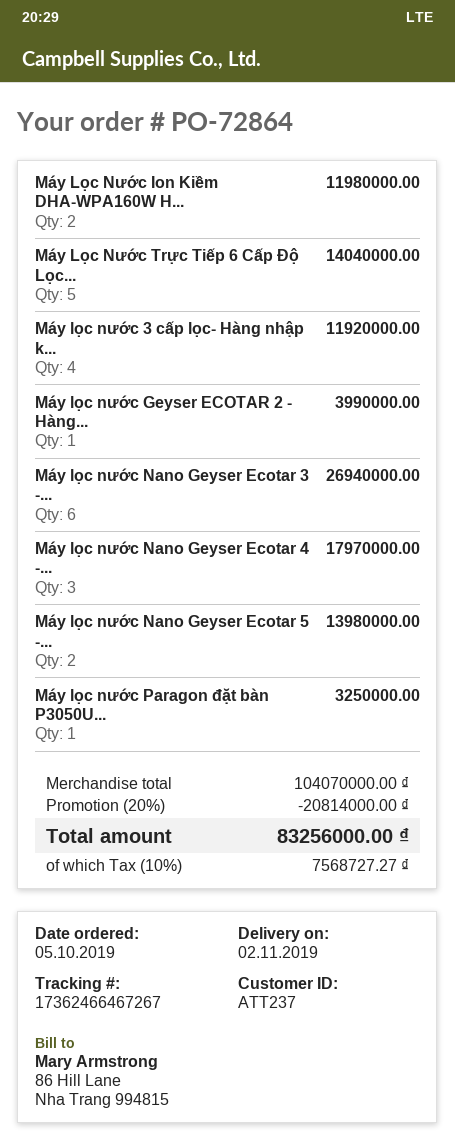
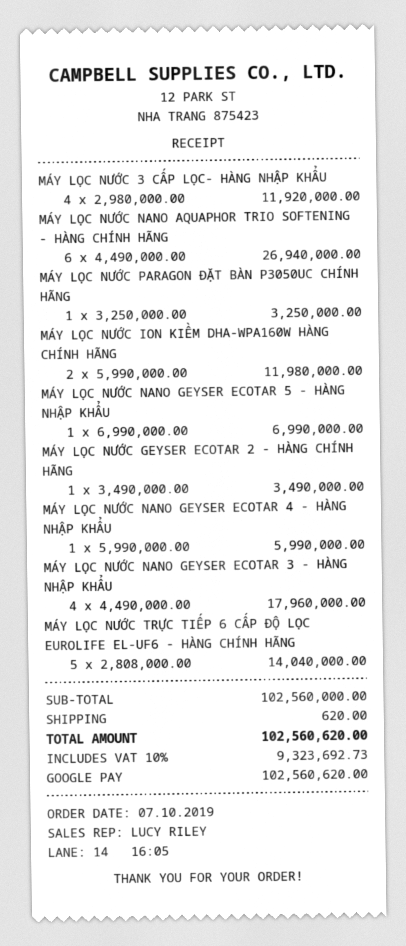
order date: 2019-10-05 -> 2019-10-07
Máy lọc nước Geyser ECOTAR 2 - Hàng...: 1 for 3990000.00 -> 1 for 3490000.00
Máy lọc nước Nano Geyser Ecotar 3 -...: 6 for 26940000.00 -> 4 for 17960000.00
Máy lọc nước Nano Geyser Ecotar 4 -...: 3 for 17970000.00 -> 1 for 5990000.00
Máy lọc nước Nano Geyser Ecotar 5 -...: 2 for 13980000.00 -> 1 for 6990000.00
MÁY LỌC NƯỚC NANO AQUAPHOR TRIO SOFTENING - HÀNG CHÍNH HÃNG: none -> 6 for 26940000.00
subtotal: 104070000.00 -> 102560000.00
discount: 20% = 20814000.00 -> none
shipping: none -> 620.00
tax: 10% = 7568727.27 -> 10% = 9323692.73
total: 83256000.00 -> 102560620.00

